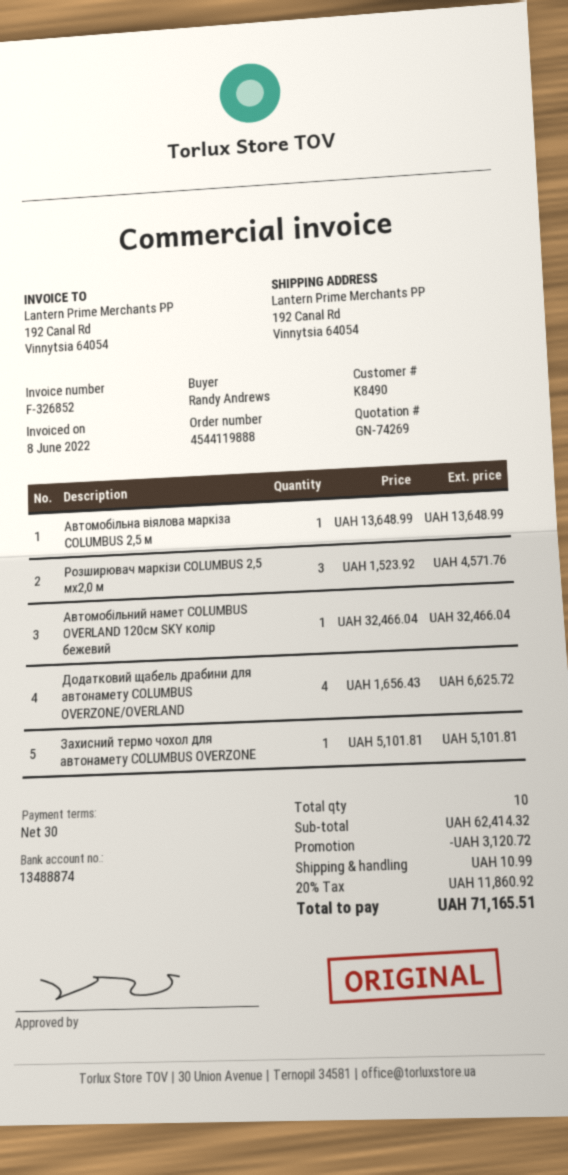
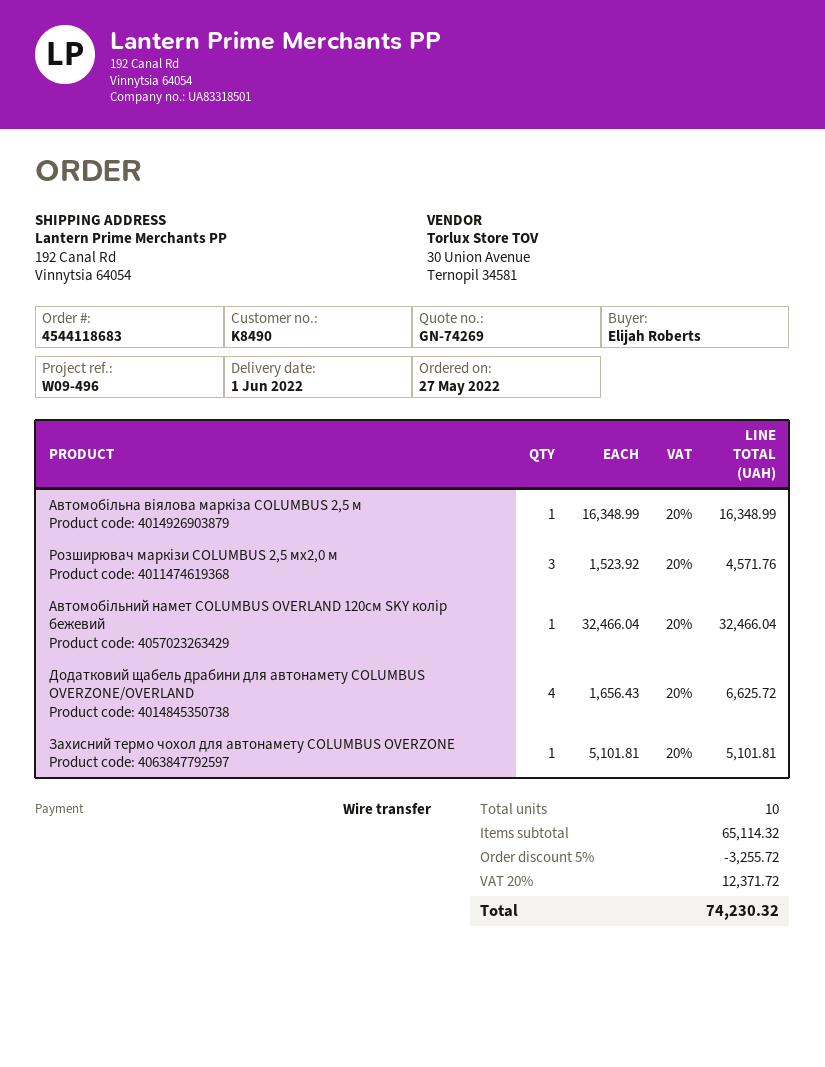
order number: 4544119888 -> 4544118683
ordered by: Randy Andrews -> Elijah Roberts
Автомобільна віялова маркіза COLUMBUS 2,5 м: 1 x 13648.99 = 13648.99 -> 1 x 16348.99 = 16348.99
subtotal: 62414.32 -> 65114.32
discount: 3120.72 -> 3255.72
shipping: 10.99 -> none
tax: 20% = 11860.92 -> 20% = 12371.72
total: 71165.51 -> 74230.32

